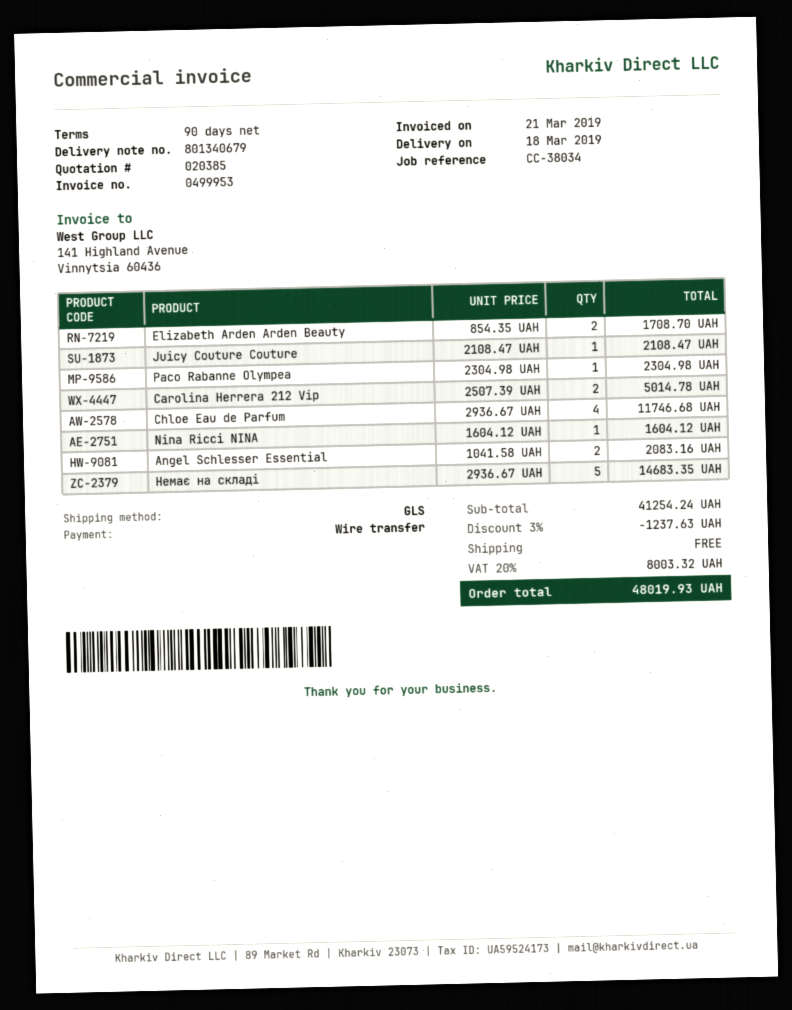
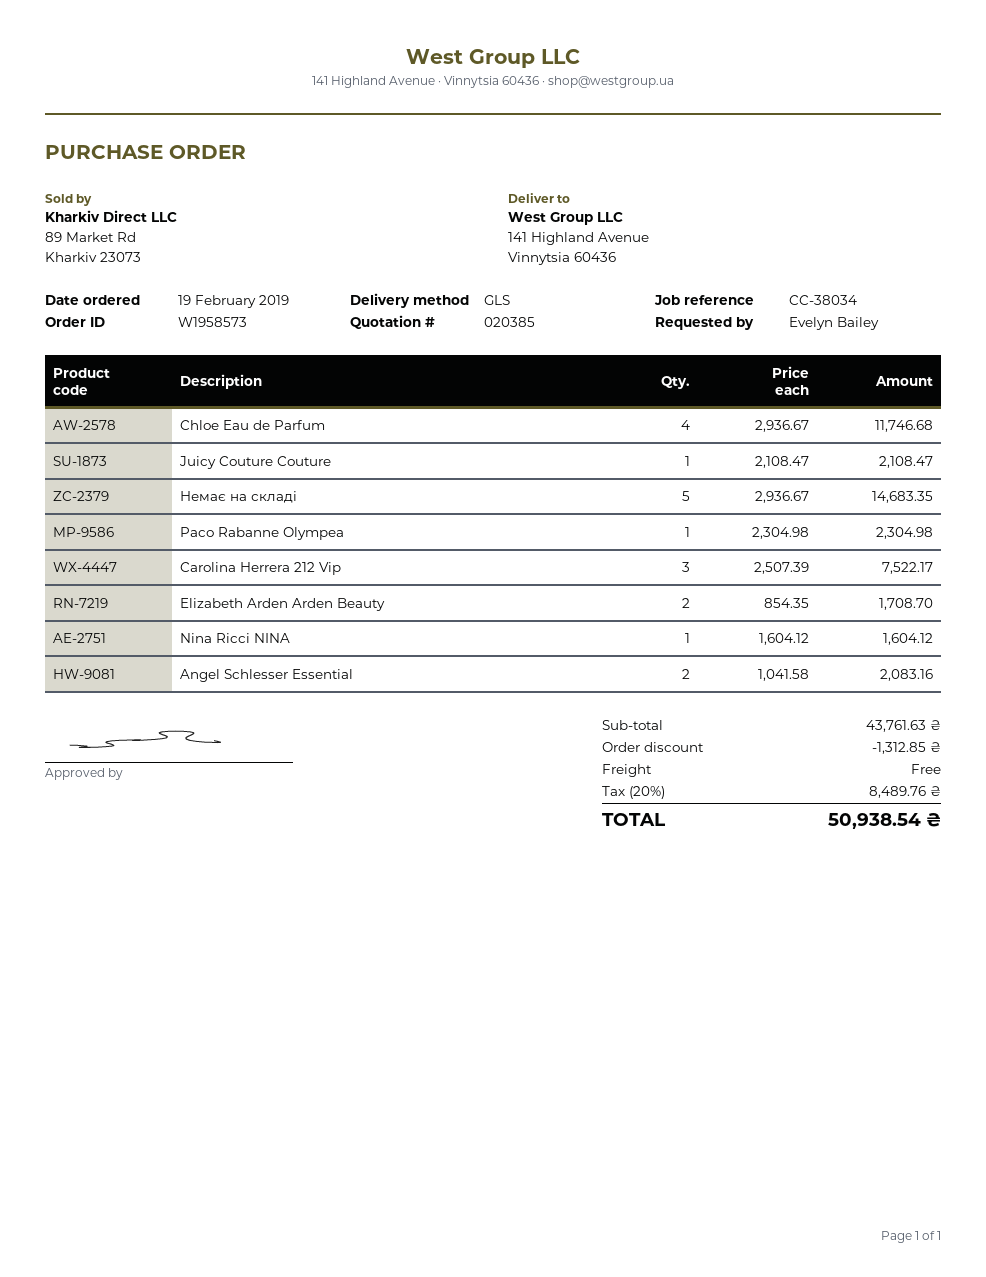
Carolina Herrera 212 Vip: 2 x 2507.39 = 5014.78 -> 3 x 2507.39 = 7522.17
subtotal: 41254.24 -> 43761.63
discount: 1237.63 -> 1312.85
tax: 20% = 8003.32 -> 20% = 8489.76
total: 48019.93 -> 50938.54

